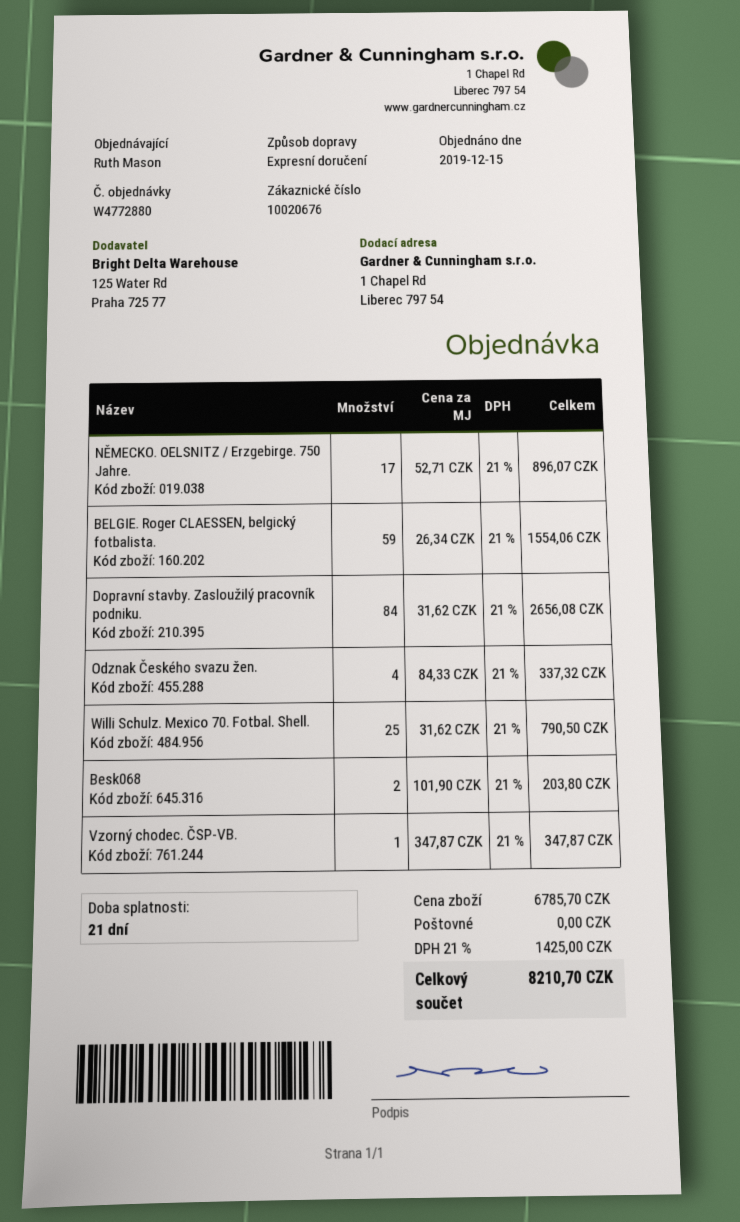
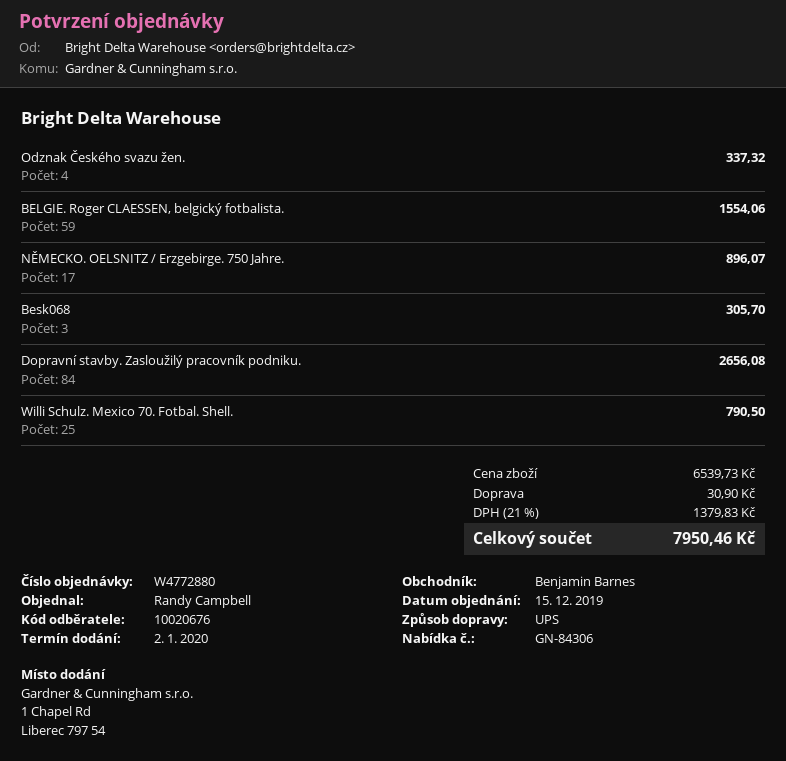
ordered by: Ruth Mason -> Randy Campbell
shipping method: express -> UPS
Besk068: 2 for 203.80 -> 3 for 305.70
Vzorný chodec. ČSP-VB.: 1 for 347.87 -> none
subtotal: 6785.70 -> 6539.73
shipping: 0.00 -> 30.90
tax: 21% = 1425.00 -> 21% = 1379.83
total: 8210.70 -> 7950.46

